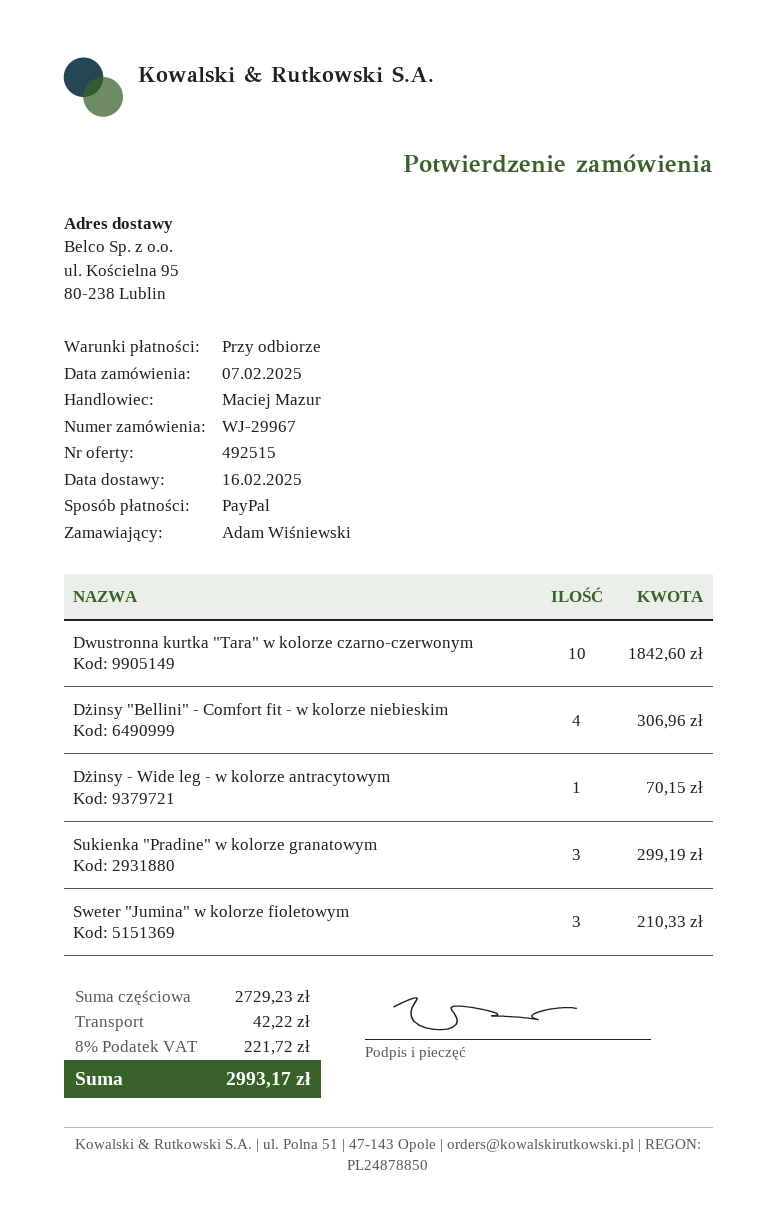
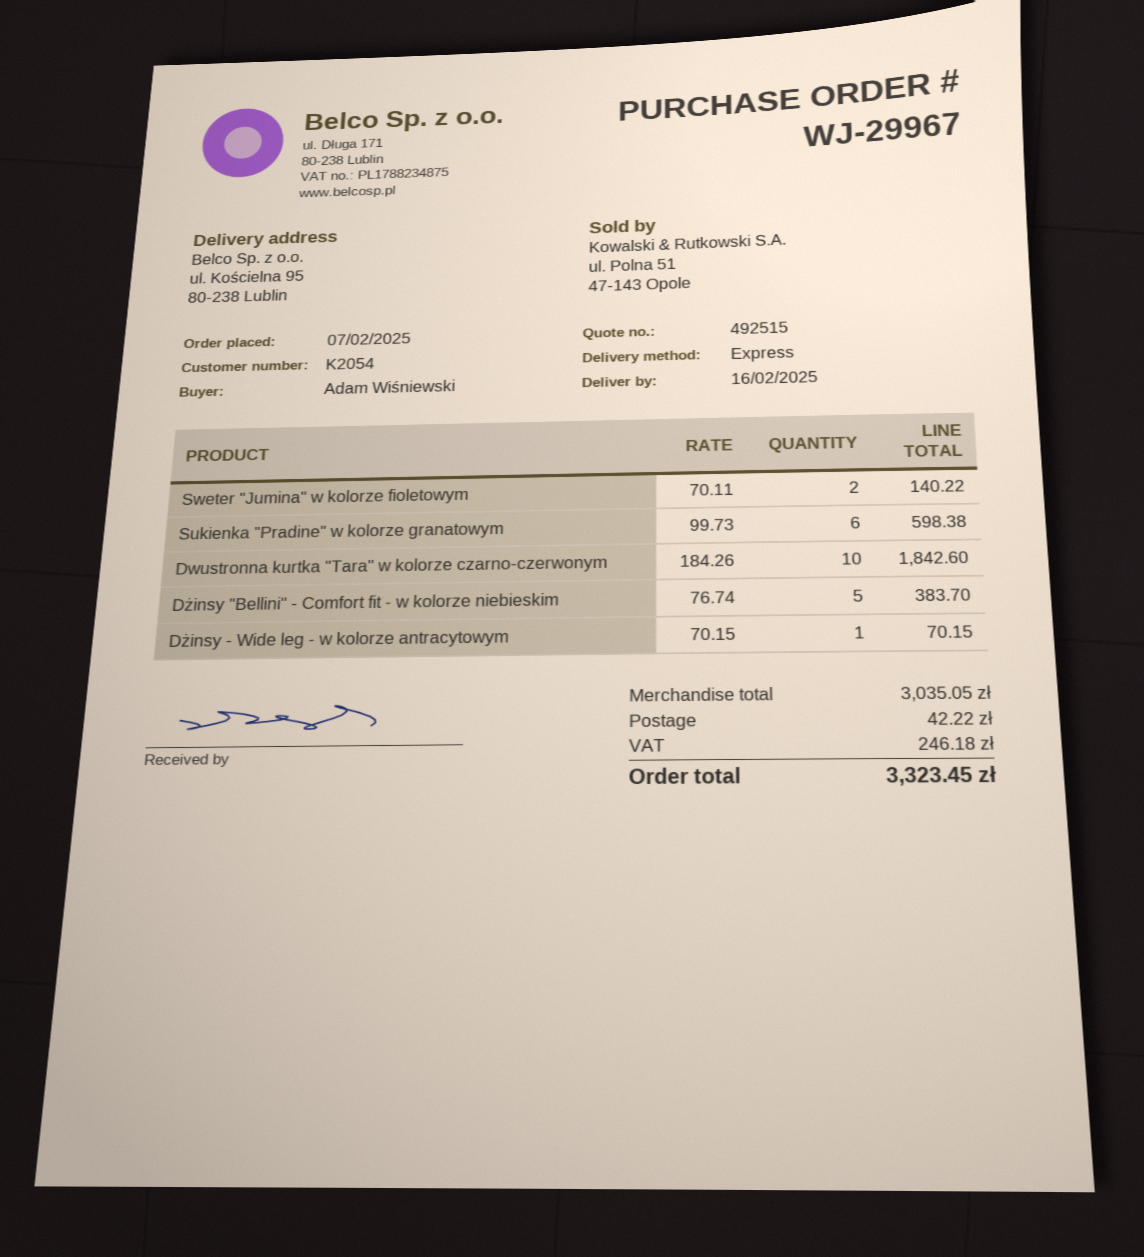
Dżinsy "Bellini" - Comfort fit - w kolorze niebieskim: 4 for 306.96 -> 5 for 383.70
Sukienka "Pradine" w kolorze granatowym: 3 for 299.19 -> 6 for 598.38
Sweter "Jumina" w kolorze fioletowym: 3 for 210.33 -> 2 for 140.22
subtotal: 2729.23 -> 3035.05
tax: 221.72 -> 246.18
total: 2993.17 -> 3323.45

